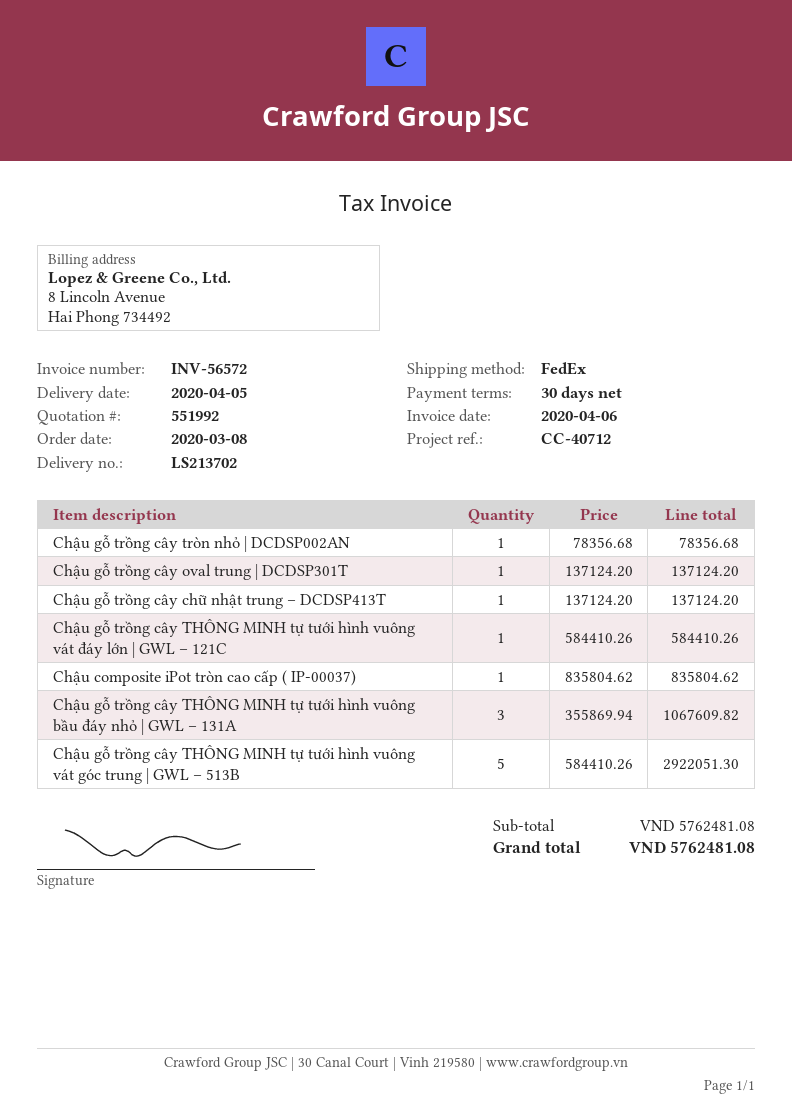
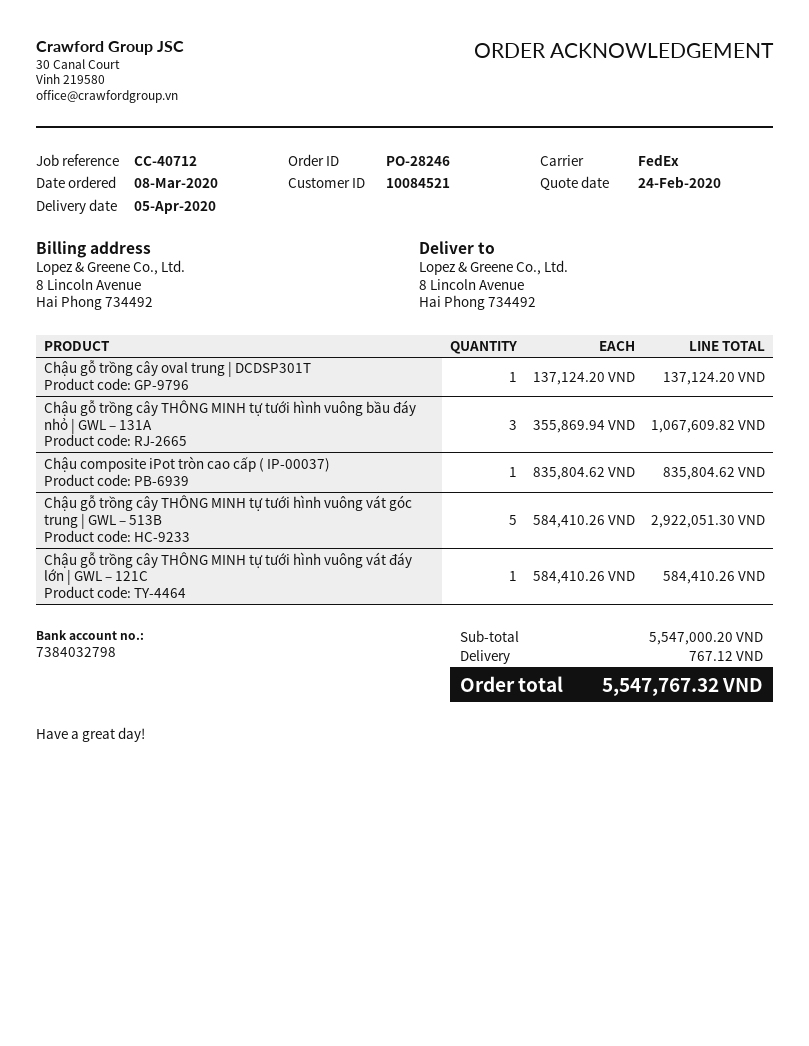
Chậu gỗ trồng cây tròn nhỏ | DCDSP002AN: 1 x 78356.68 = 78356.68 -> none
Chậu gỗ trồng cây chữ nhật trung – DCDSP413T: 1 x 137124.20 = 137124.20 -> none
subtotal: 5762481.08 -> 5547000.20
shipping: none -> 767.12
total: 5762481.08 -> 5547767.32

